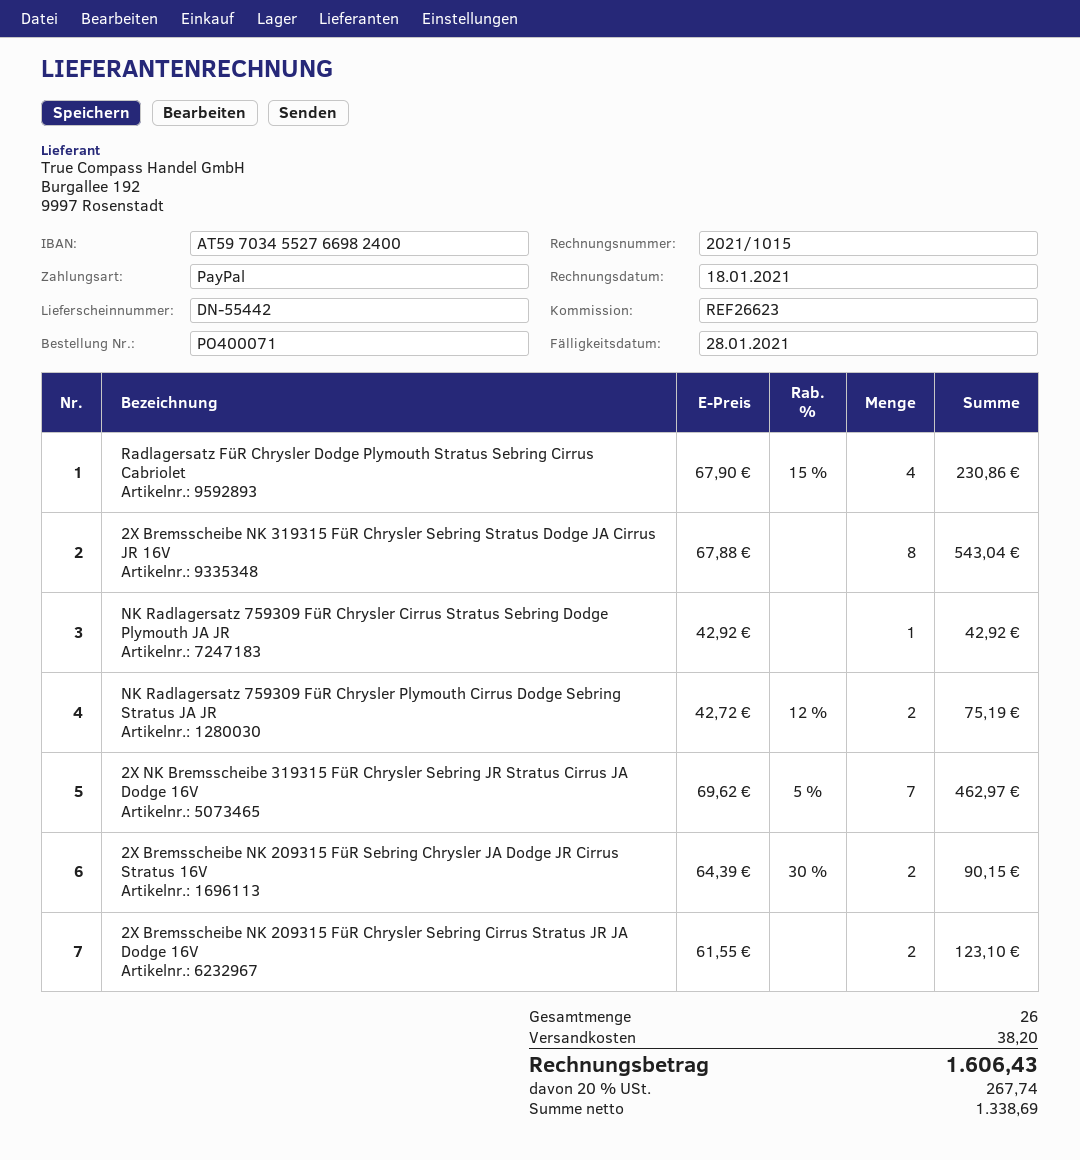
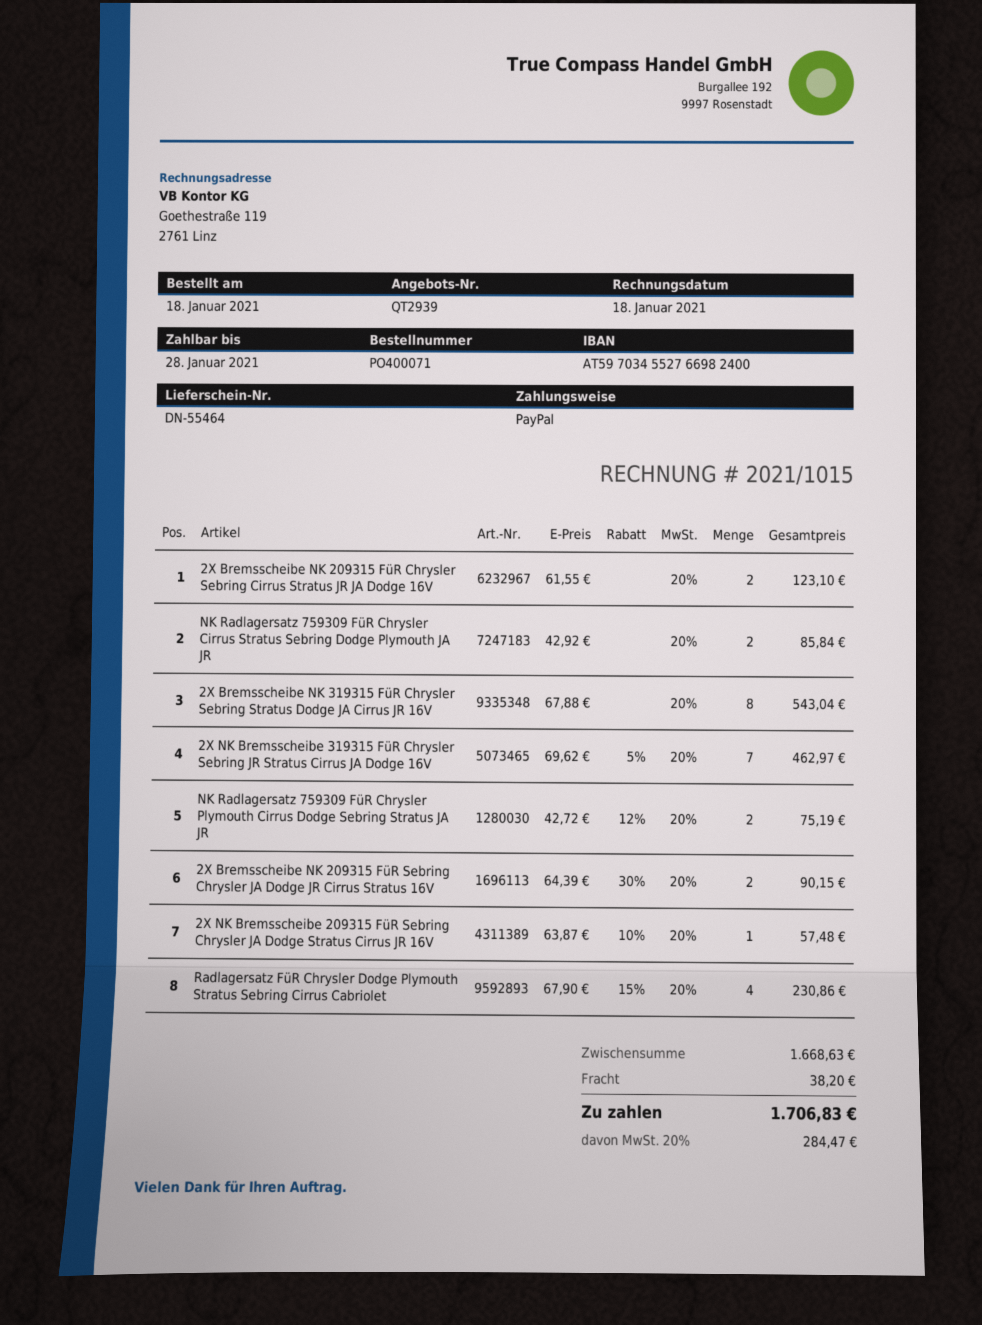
delivery note number: DN-55442 -> DN-55464
NK Radlagersatz 759309 FüR Chrysler Cirrus Stratus Sebring Dodge Plymouth JA JR: 1 x 42.92 = 42.92 -> 2 x 42.92 = 85.84
2X NK Bremsscheibe 209315 FüR Sebring Chrysler JA Dodge Stratus Cirrus JR 16V: none -> 1 x 63.87 - 10% = 57.48
tax: 20% = 267.74 -> 20% = 284.47
total: 1606.43 -> 1706.83

